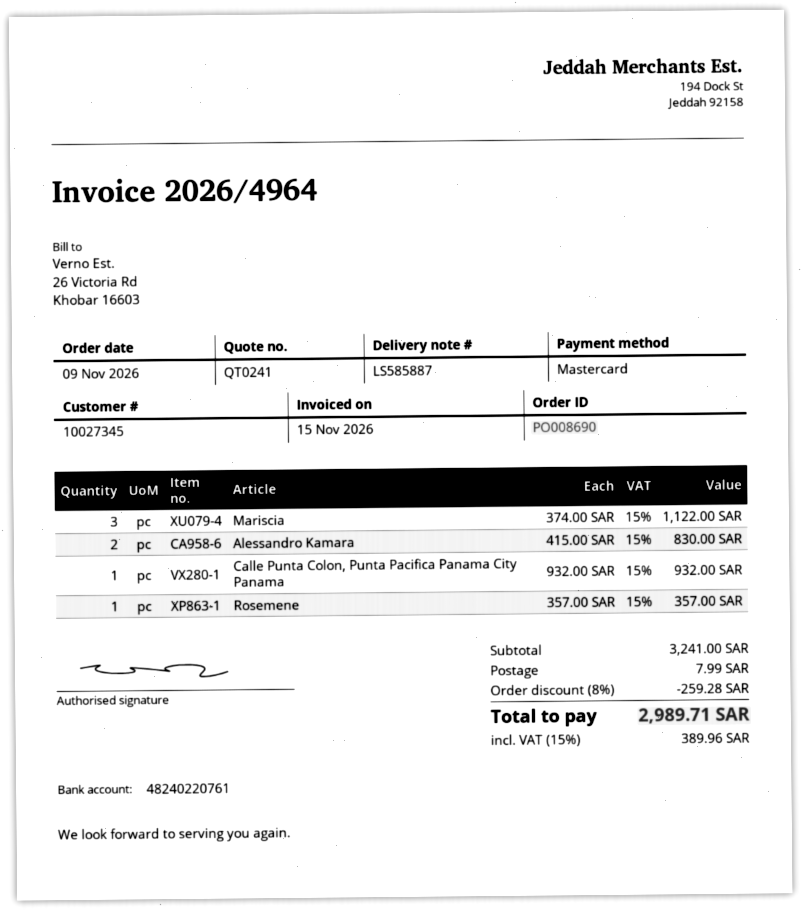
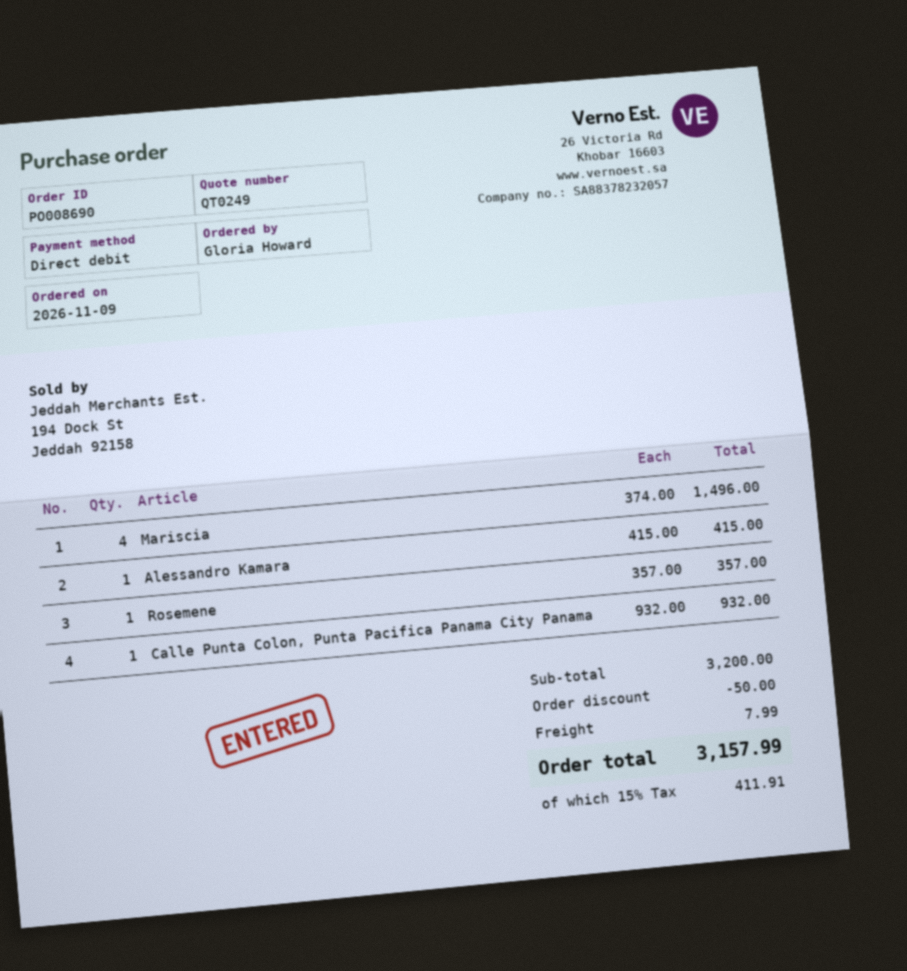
quote number: QT0241 -> QT0249
payment method: Mastercard -> direct debit
Mariscia: 3 x 374.00 = 1122.00 -> 4 x 374.00 = 1496.00
Alessandro Kamara: 2 x 415.00 = 830.00 -> 1 x 415.00 = 415.00
subtotal: 3241.00 -> 3200.00
discount: 259.28 -> 50.00
tax: 15% = 389.96 -> 15% = 411.91
total: 2989.71 -> 3157.99

